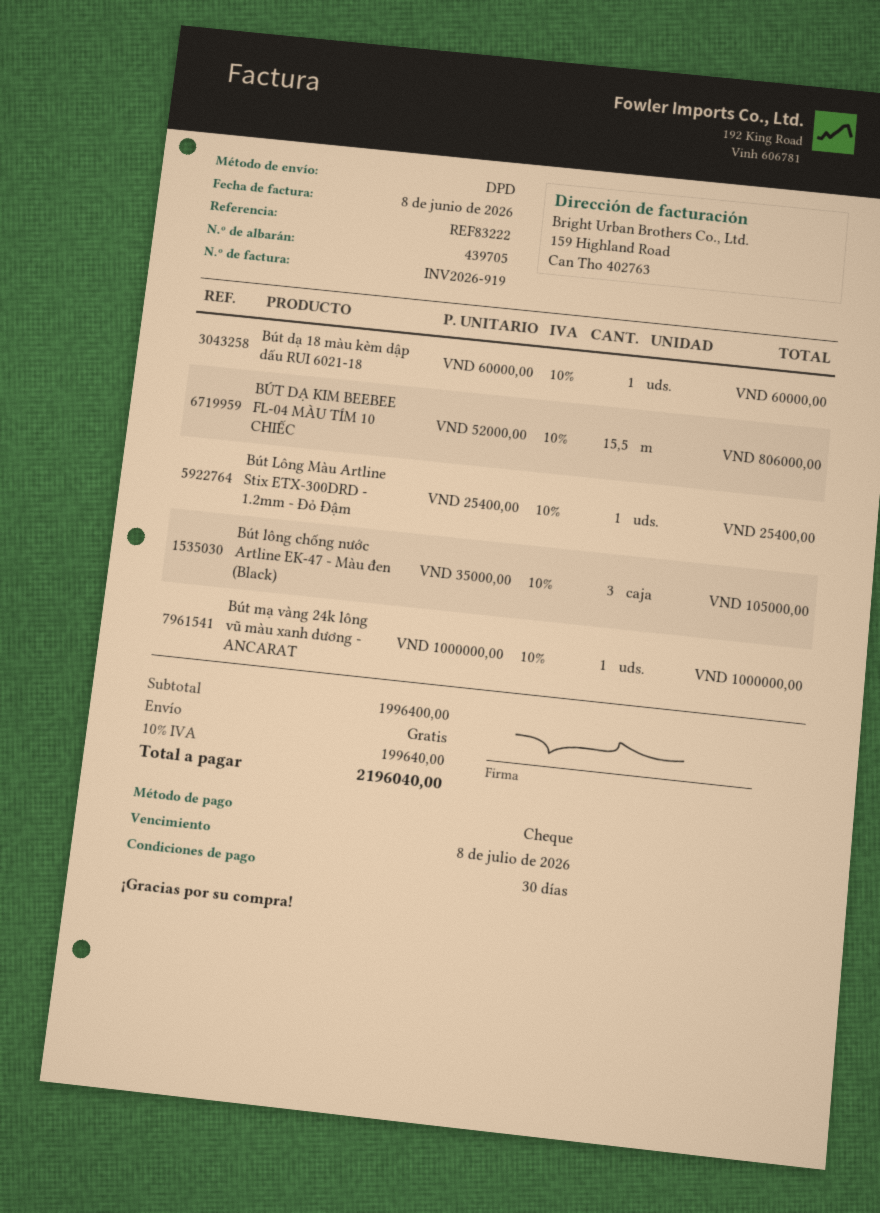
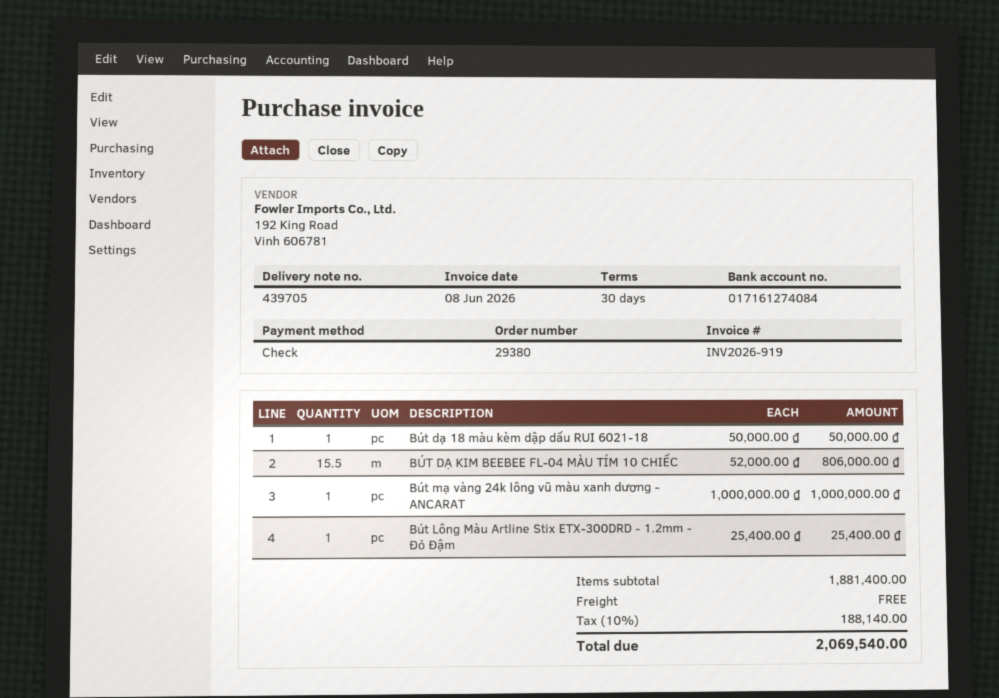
Bút dạ 18 màu kèm dập dấu RUI 6021-18: 1 x 60000.00 = 60000.00 -> 1 x 50000.00 = 50000.00
Bút lông chống nước Artline EK-47 - Màu đen (Black): 3 x 35000.00 = 105000.00 -> none
subtotal: 1996400.00 -> 1881400.00
tax: 10% = 199640.00 -> 10% = 188140.00
total: 2196040.00 -> 2069540.00

